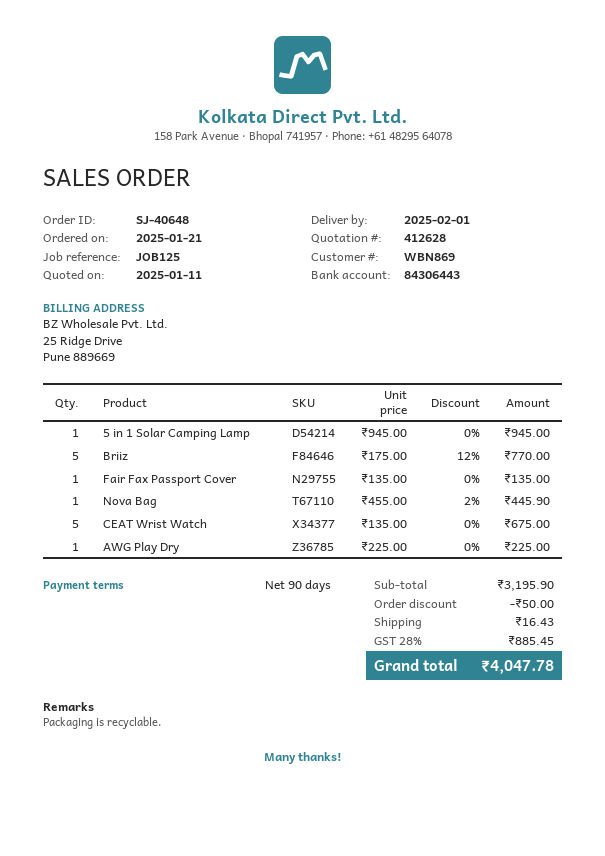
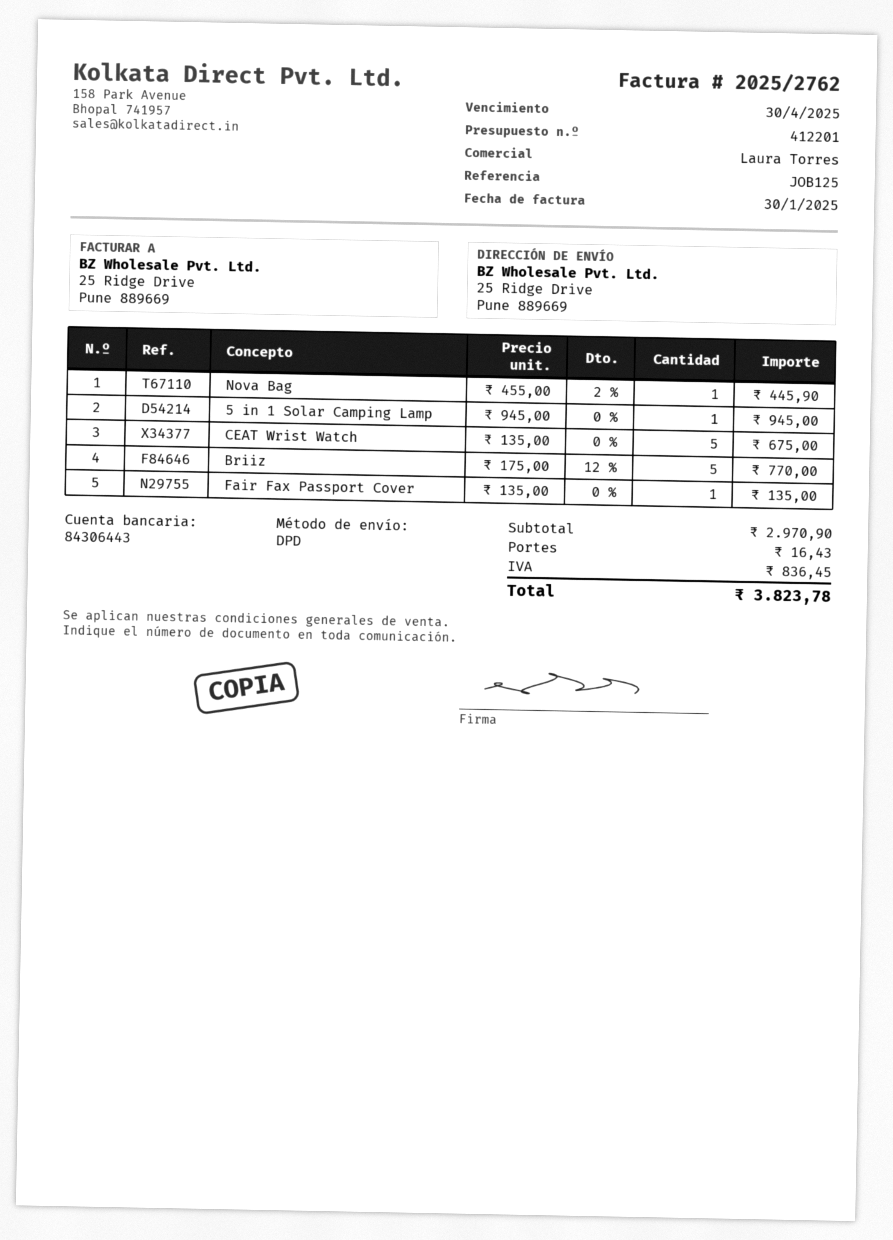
quote number: 412628 -> 412201
AWG Play Dry: 1 x 225.00 = 225.00 -> none
subtotal: 3195.90 -> 2970.90
discount: 50.00 -> none
tax: 885.45 -> 836.45
total: 4047.78 -> 3823.78

